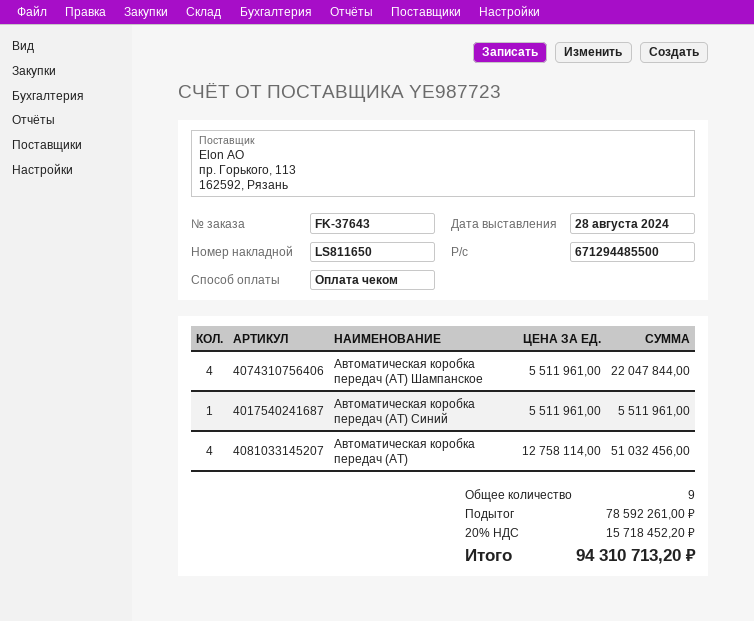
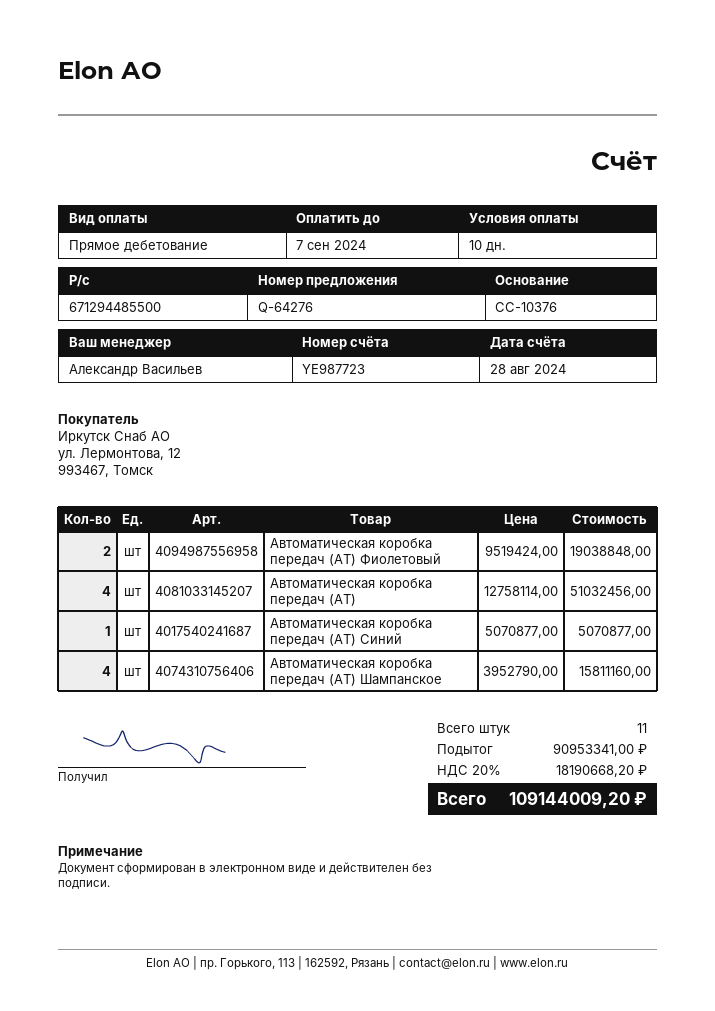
payment method: cheque -> direct debit
Автоматическая коробка передач (АТ) Шампанское: 4 x 5511961.00 = 22047844.00 -> 4 x 3952790.00 = 15811160.00
Автоматическая коробка передач (АТ) Синий: 1 x 5511961.00 = 5511961.00 -> 1 x 5070877.00 = 5070877.00
Автоматическая коробка передач (АТ) Фиолетовый: none -> 2 x 9519424.00 = 19038848.00
total quantity: 9 -> 11
subtotal: 78592261.00 -> 90953341.00
tax: 20% = 15718452.20 -> 20% = 18190668.20
total: 94310713.20 -> 109144009.20

